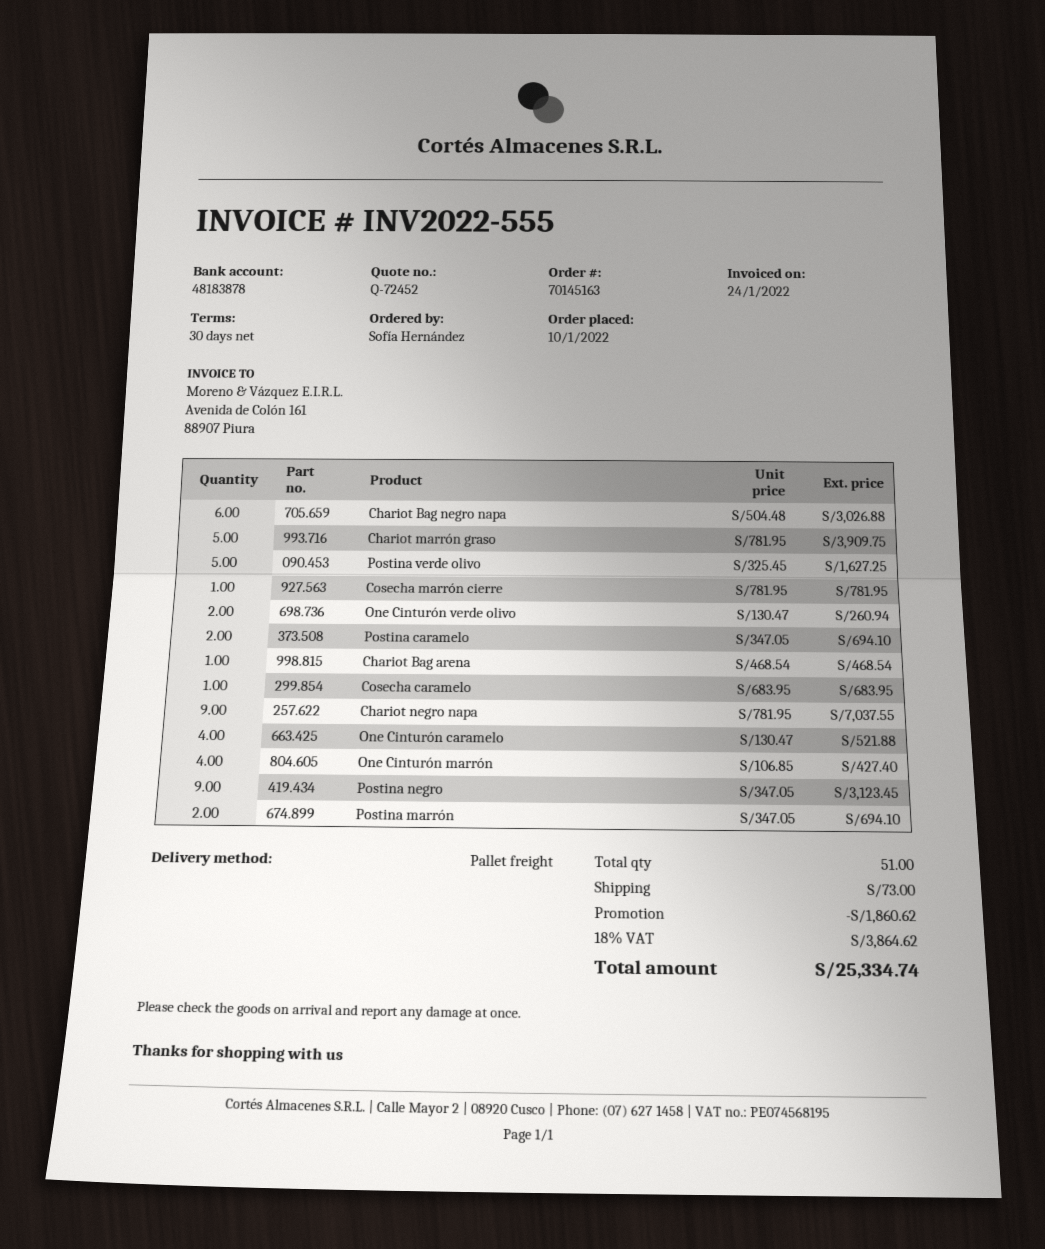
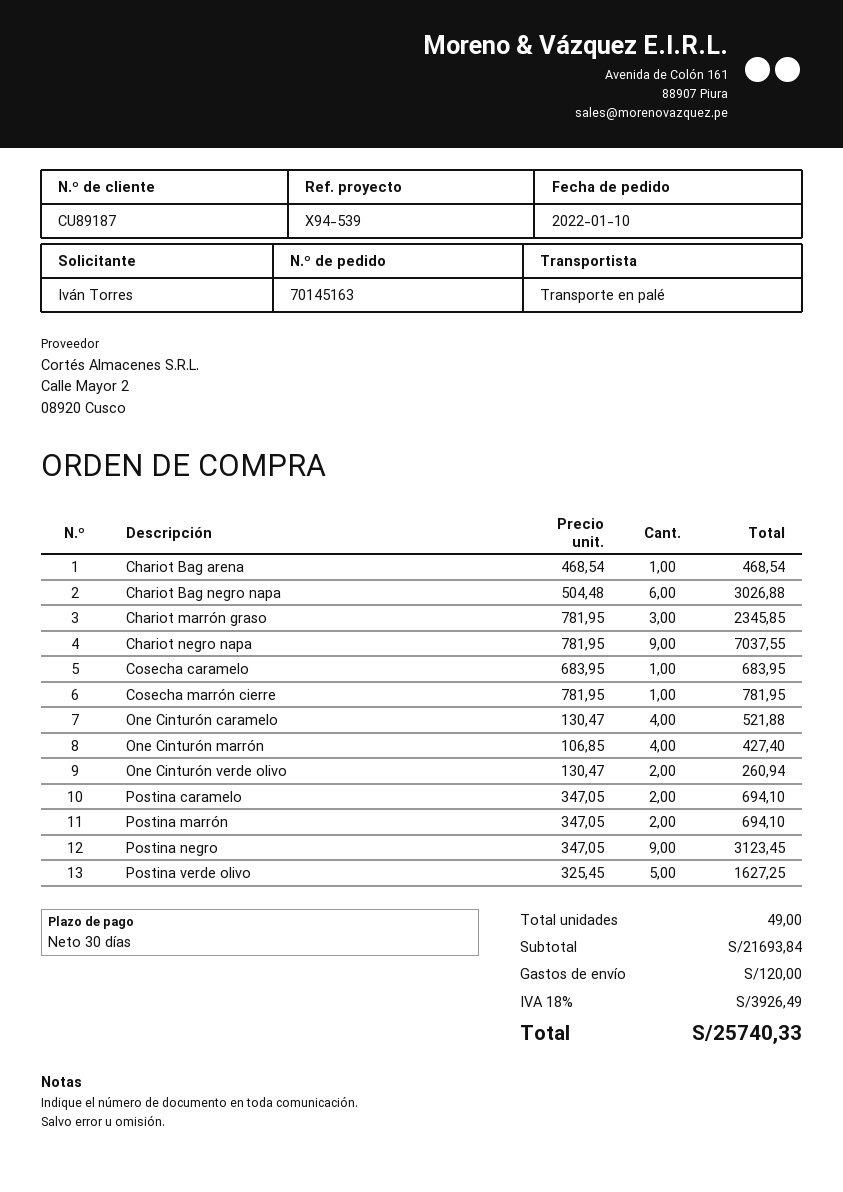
ordered by: Sofía Hernández -> Iván Torres
Chariot marrón graso: 5 x 781.95 = 3909.75 -> 3 x 781.95 = 2345.85
total quantity: 51 -> 49
discount: 1860.62 -> none
shipping: 73.00 -> 120.00
tax: 18% = 3864.62 -> 18% = 3926.49
total: 25334.74 -> 25740.33

